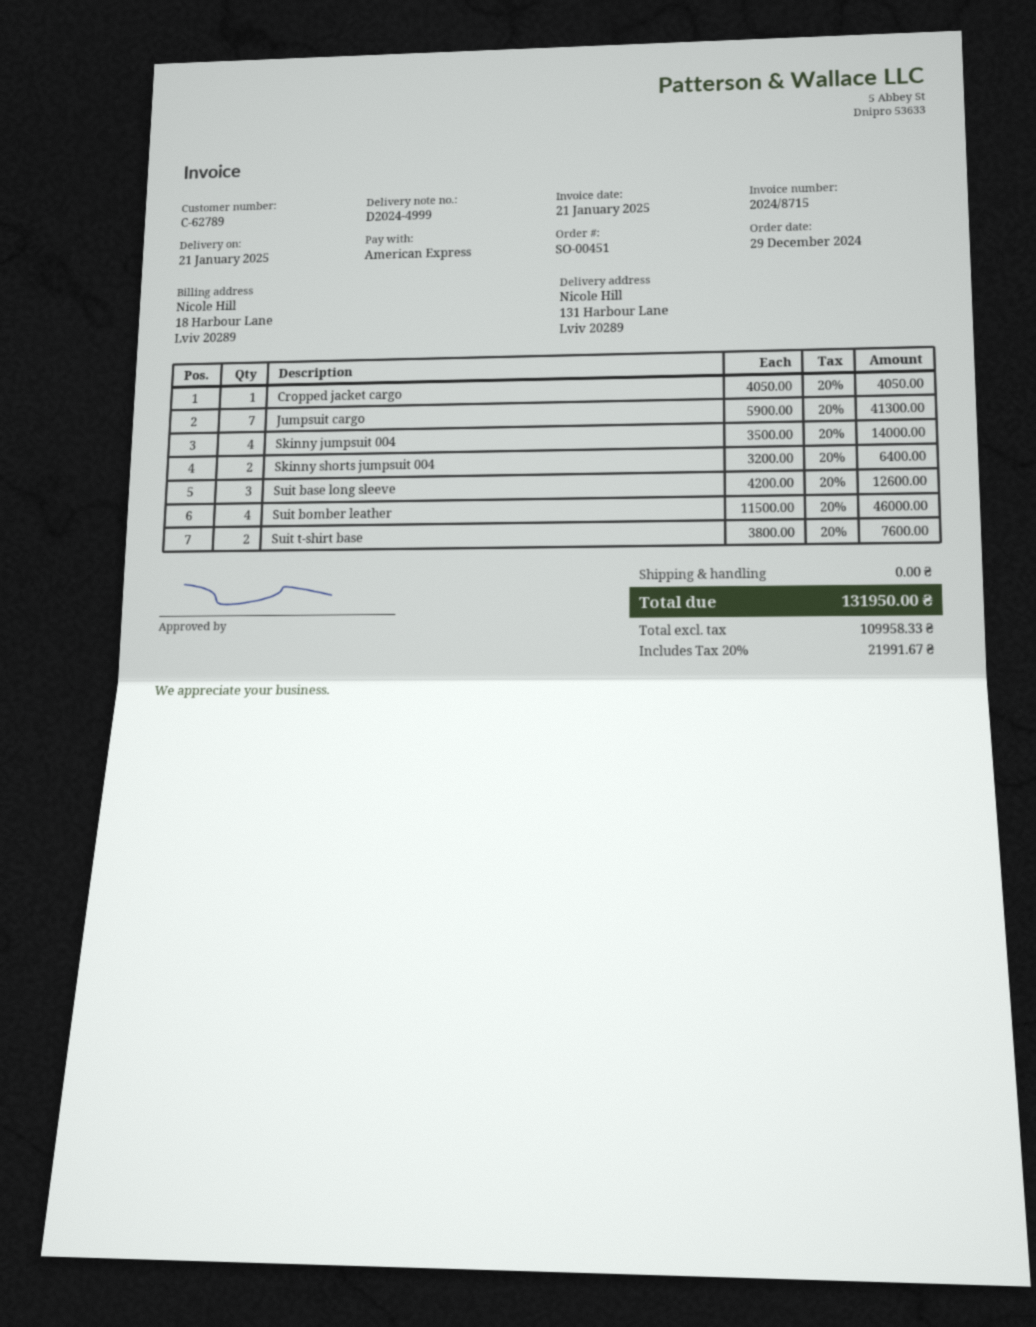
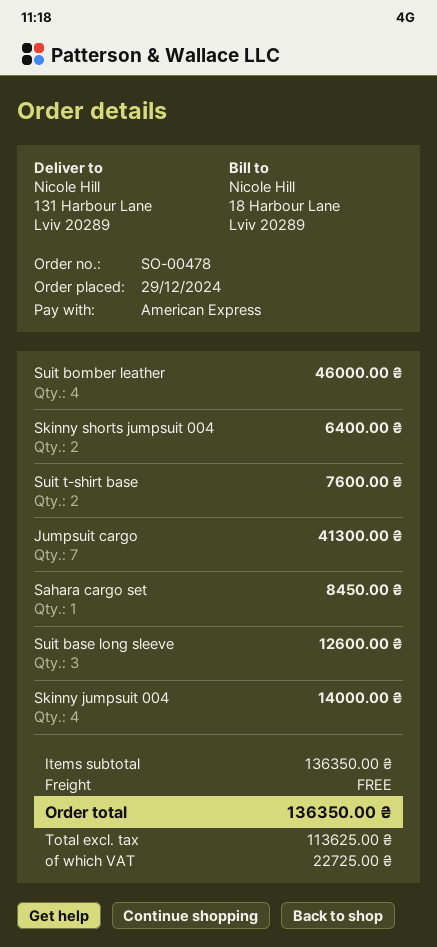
order number: SO-00451 -> SO-00478
Cropped jacket cargo: 1 for 4050.00 -> none
Sahara cargo set: none -> 1 for 8450.00
net: 109958.33 -> 113625.00
tax: 21991.67 -> 22725.00
total: 131950.00 -> 136350.00

